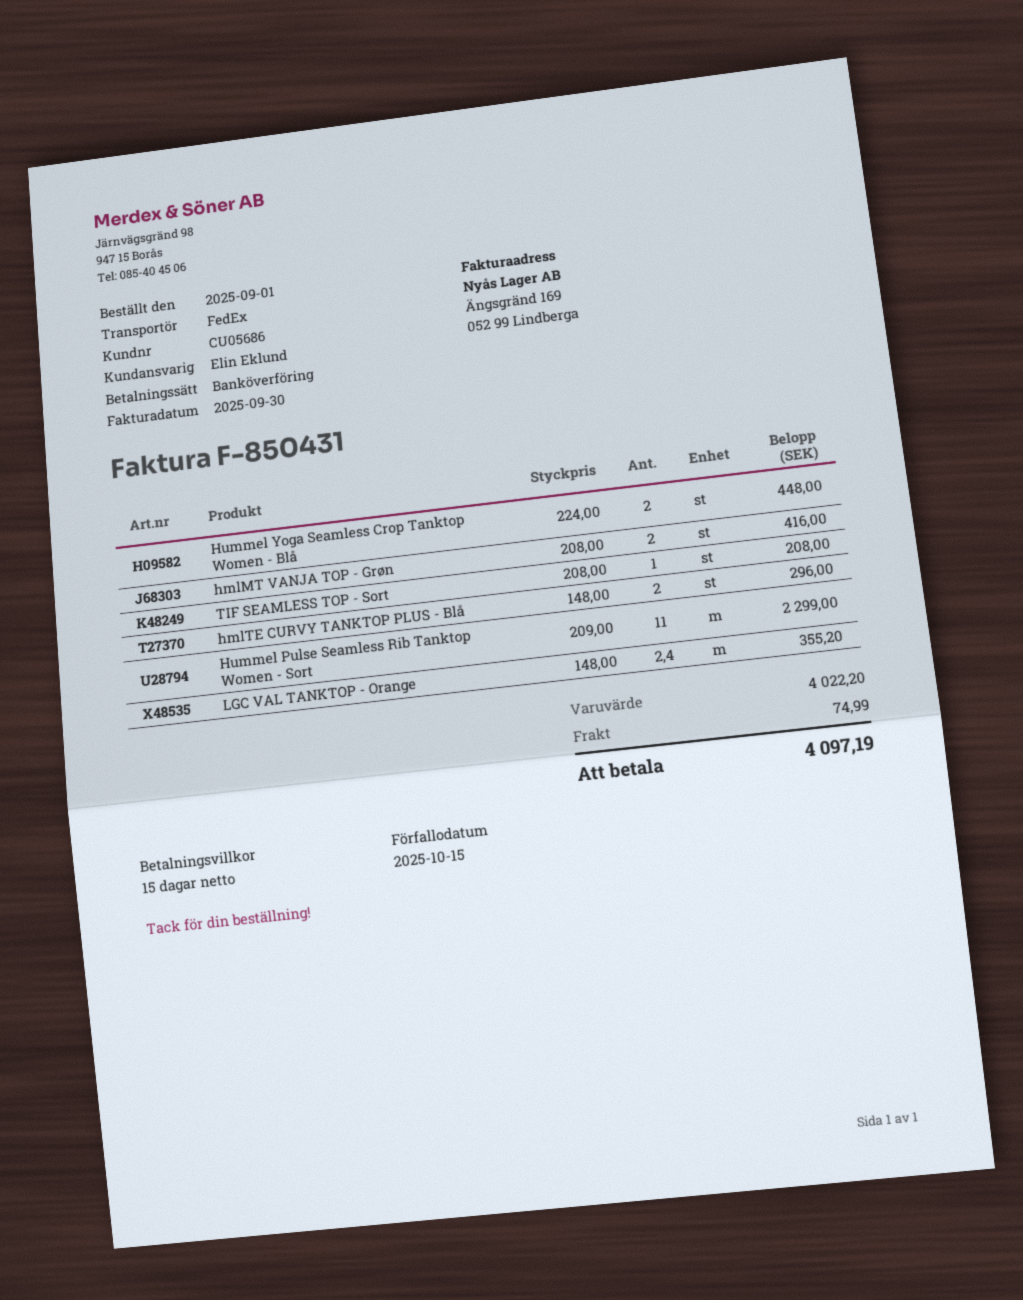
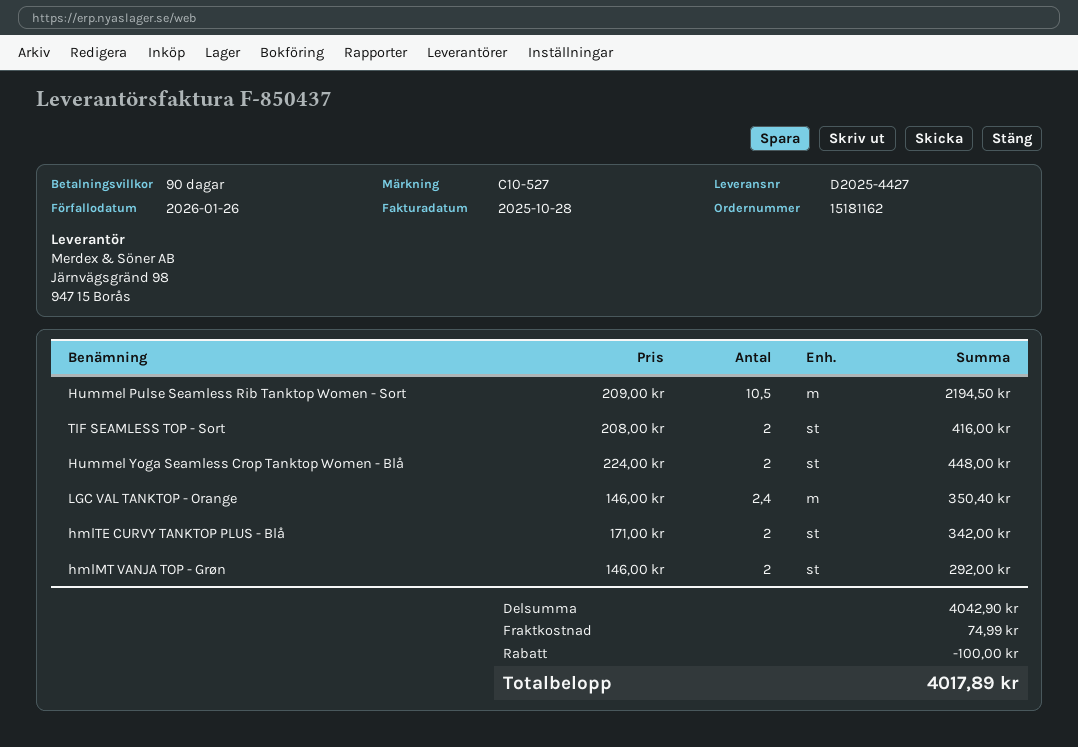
invoice number: F-850431 -> F-850437
invoice date: 2025-09-30 -> 2025-10-28
payment terms: 15 days -> 90 days
due date: 2025-10-15 -> 2026-01-26
hmlMT VANJA TOP - Grøn: 2 x 208.00 = 416.00 -> 2 x 146.00 = 292.00
TIF SEAMLESS TOP - Sort: 1 x 208.00 = 208.00 -> 2 x 208.00 = 416.00
hmlTE CURVY TANKTOP PLUS - Blå: 2 x 148.00 = 296.00 -> 2 x 171.00 = 342.00
Hummel Pulse Seamless Rib Tanktop Women - Sort: 11 x 209.00 = 2299.00 -> 10.5 x 209.00 = 2194.50
LGC VAL TANKTOP - Orange: 2.4 x 148.00 = 355.20 -> 2.4 x 146.00 = 350.40
subtotal: 4022.20 -> 4042.90
discount: none -> 100.00
total: 4097.19 -> 4017.89

